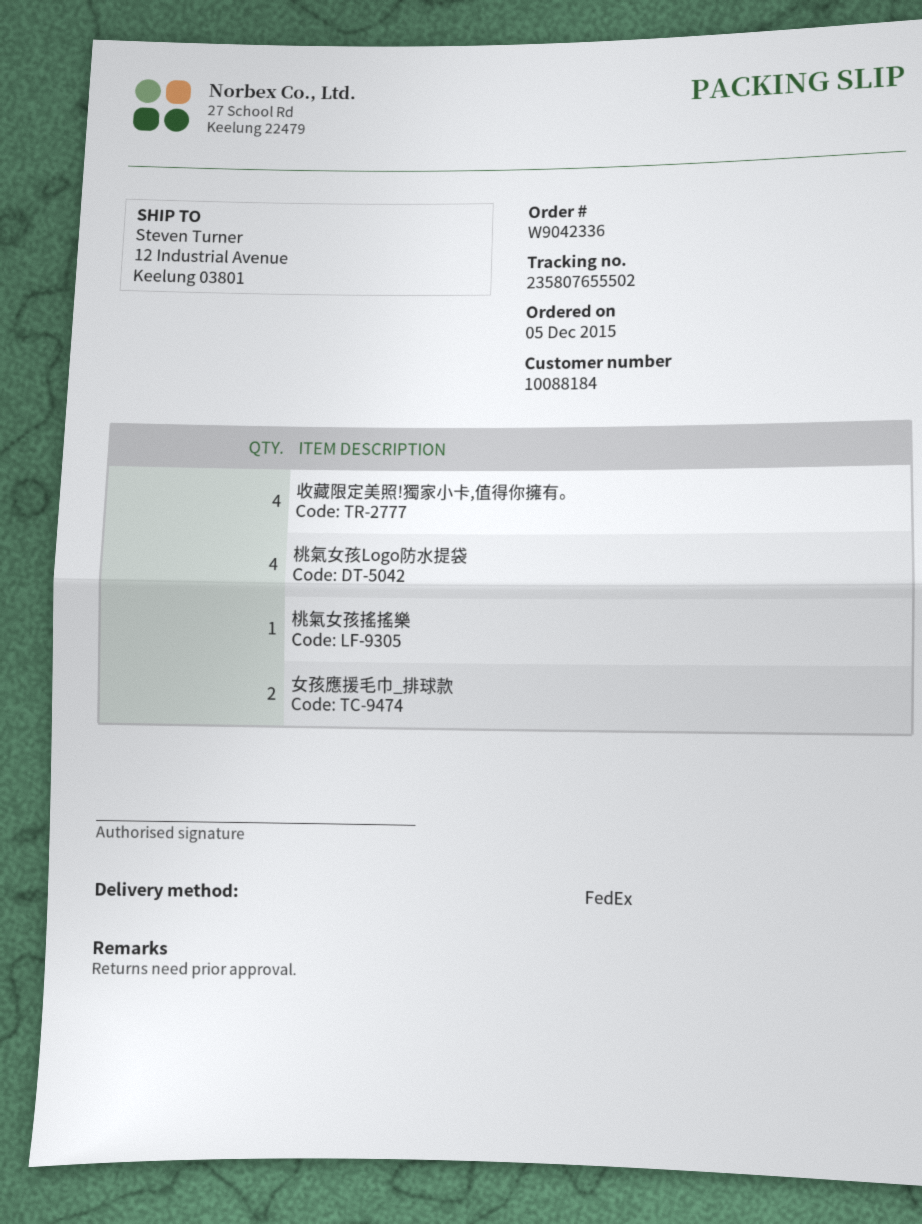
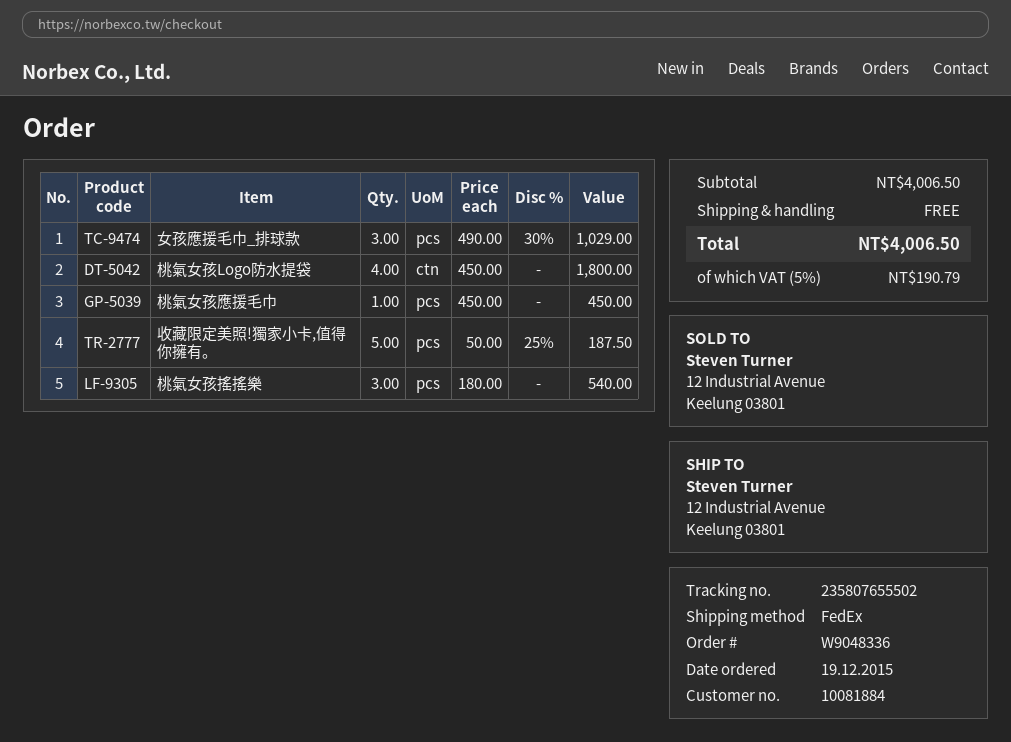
order number: W9042336 -> W9048336
order date: 2015-12-05 -> 2015-12-19
customer number: 10088184 -> 10081884
收藏限定美照!獨家小卡,值得你擁有。: 4 -> 5
桃氣女孩搖搖樂: 1 -> 3
女孩應援毛巾_排球款: 2 -> 3
桃氣女孩應援毛巾: none -> 1

